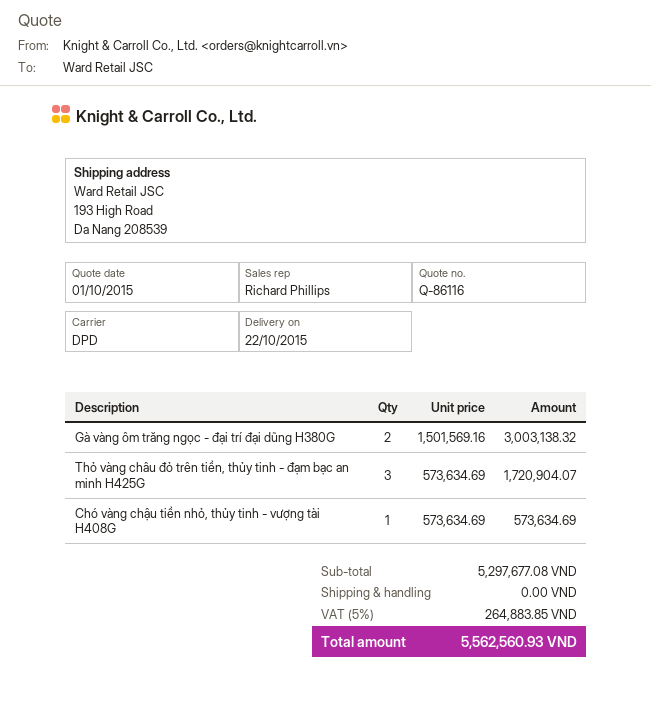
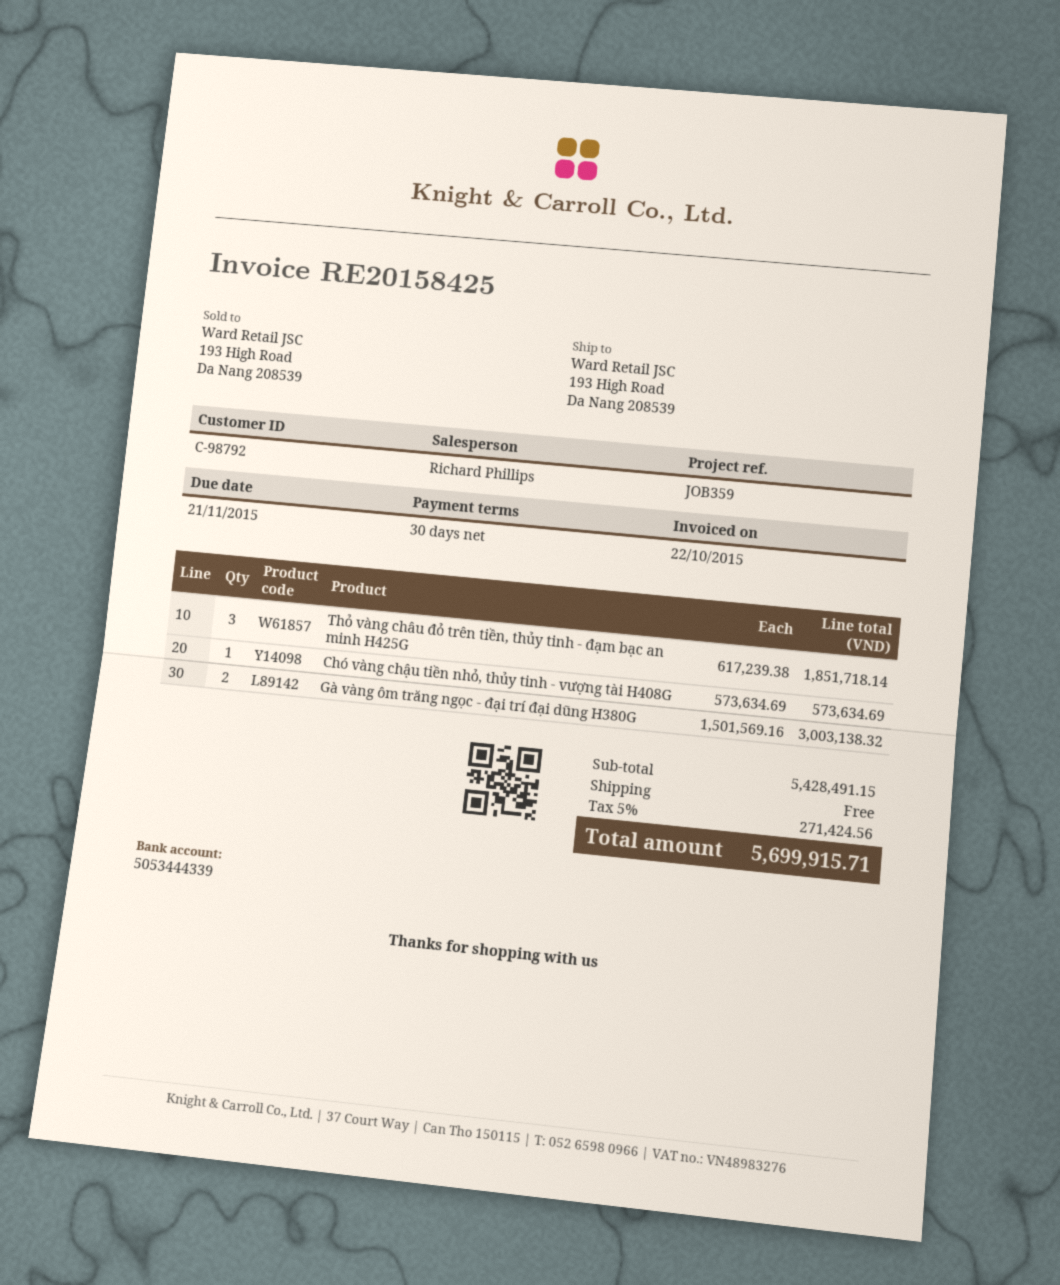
Thỏ vàng châu đỏ trên tiền, thủy tinh - đạm bạc an minh H425G: 3 x 573634.69 = 1720904.07 -> 3 x 617239.38 = 1851718.14
subtotal: 5297677.08 -> 5428491.15
tax: 5% = 264883.85 -> 5% = 271424.56
total: 5562560.93 -> 5699915.71

